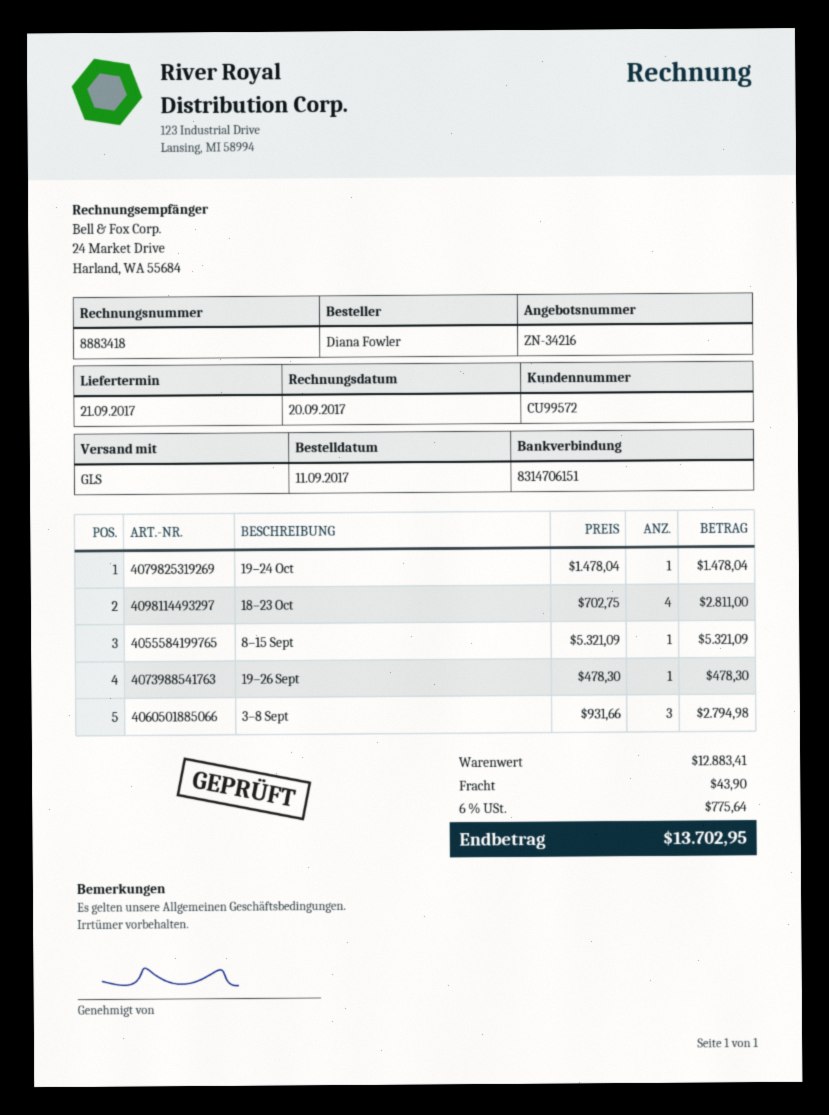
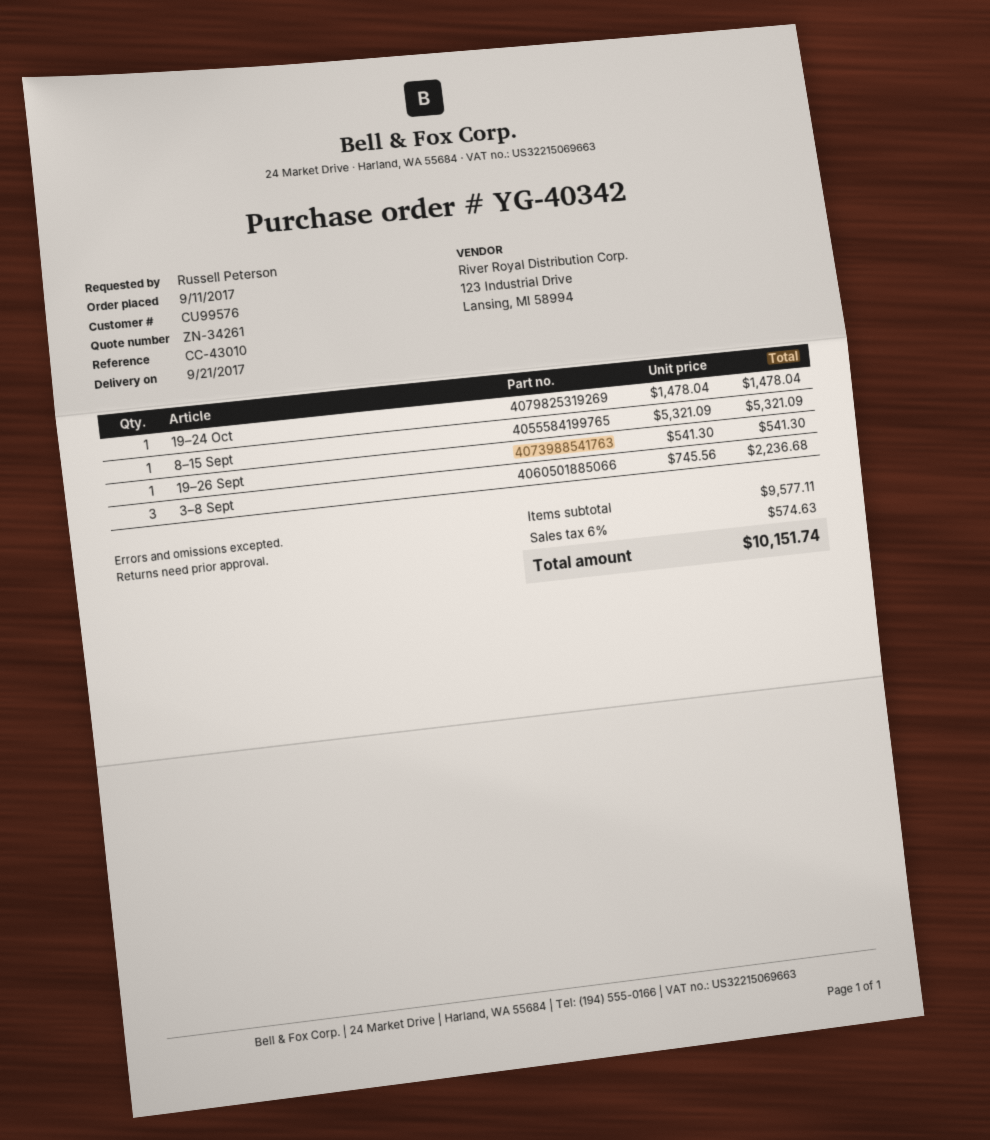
quote number: ZN-34216 -> ZN-34261
customer number: CU99572 -> CU99576
ordered by: Diana Fowler -> Russell Peterson
18–23 Oct: 4 x 702.75 = 2811.00 -> none
19–26 Sept: 1 x 478.30 = 478.30 -> 1 x 541.30 = 541.30
3–8 Sept: 3 x 931.66 = 2794.98 -> 3 x 745.56 = 2236.68
subtotal: 12883.41 -> 9577.11
shipping: 43.90 -> none
tax: 6% = 775.64 -> 6% = 574.63
total: 13702.95 -> 10151.74

